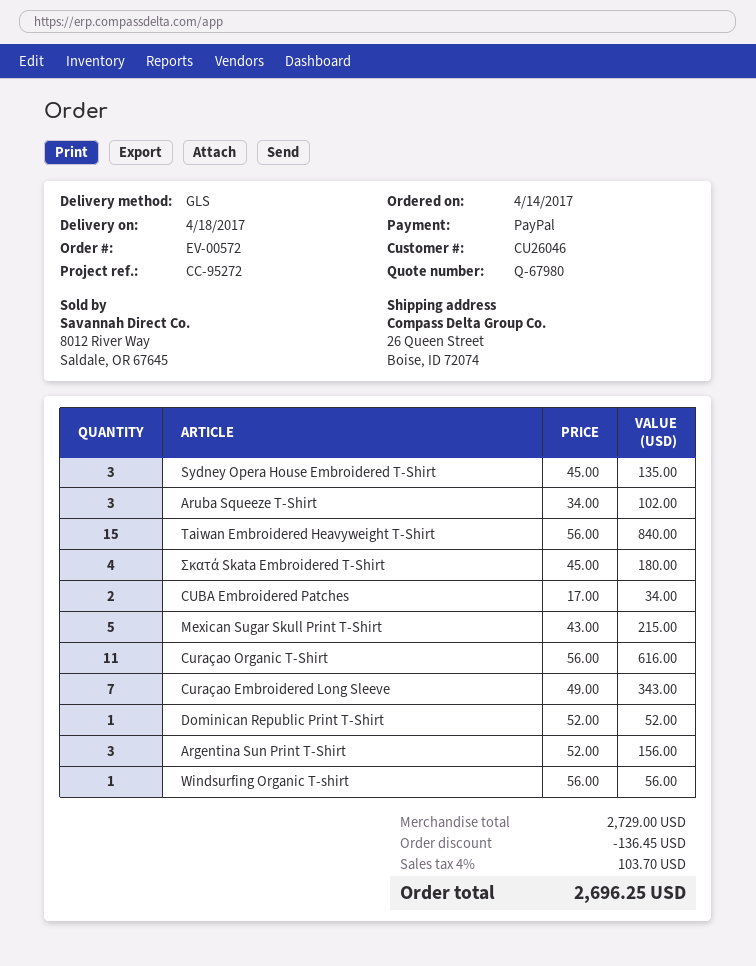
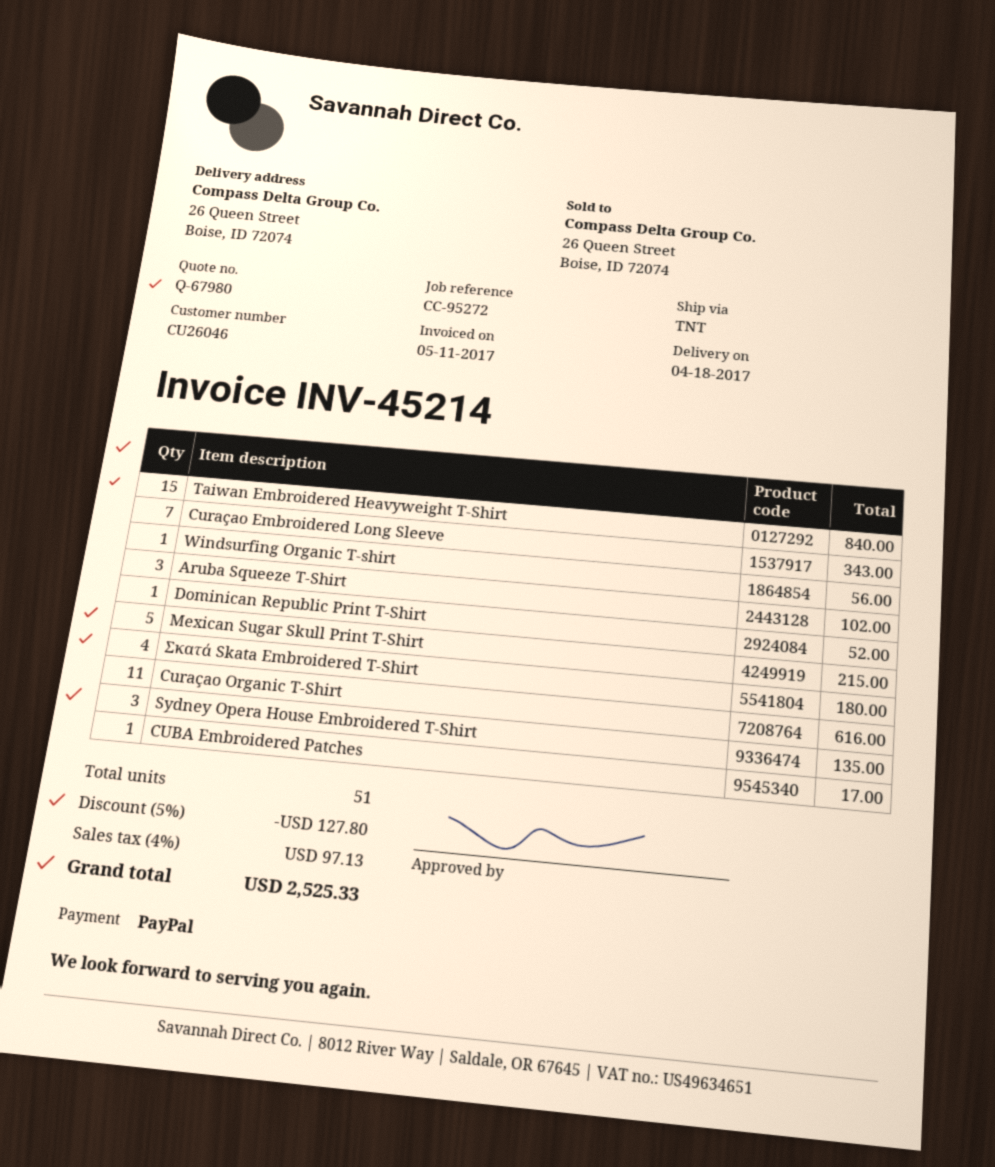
shipping method: GLS -> TNT
CUBA Embroidered Patches: 2 for 34.00 -> 1 for 17.00
Argentina Sun Print T-Shirt: 3 for 156.00 -> none
discount: 136.45 -> 127.80
tax: 4% = 103.70 -> 4% = 97.13
total: 2696.25 -> 2525.33

